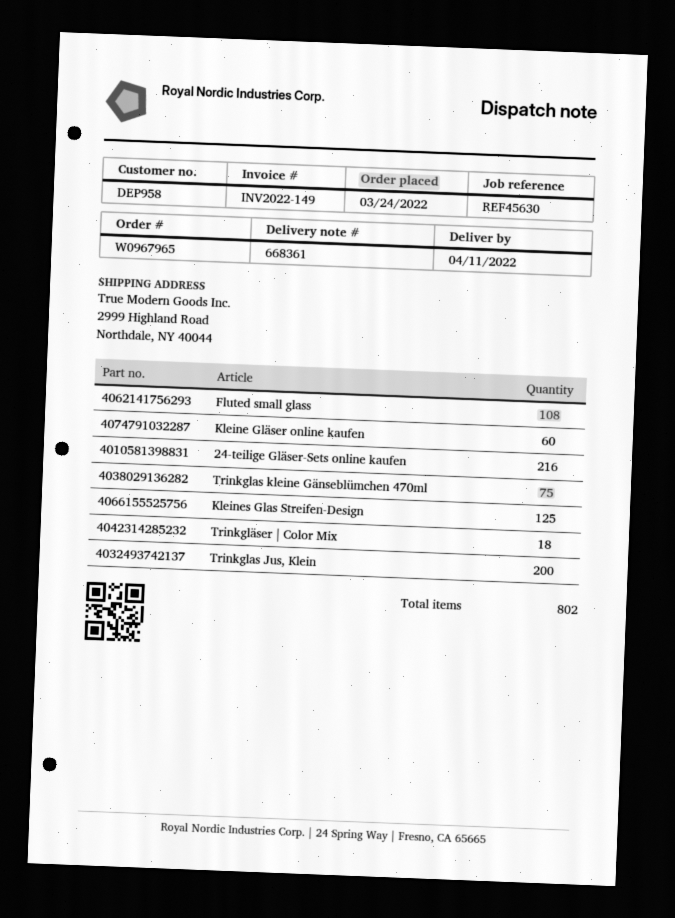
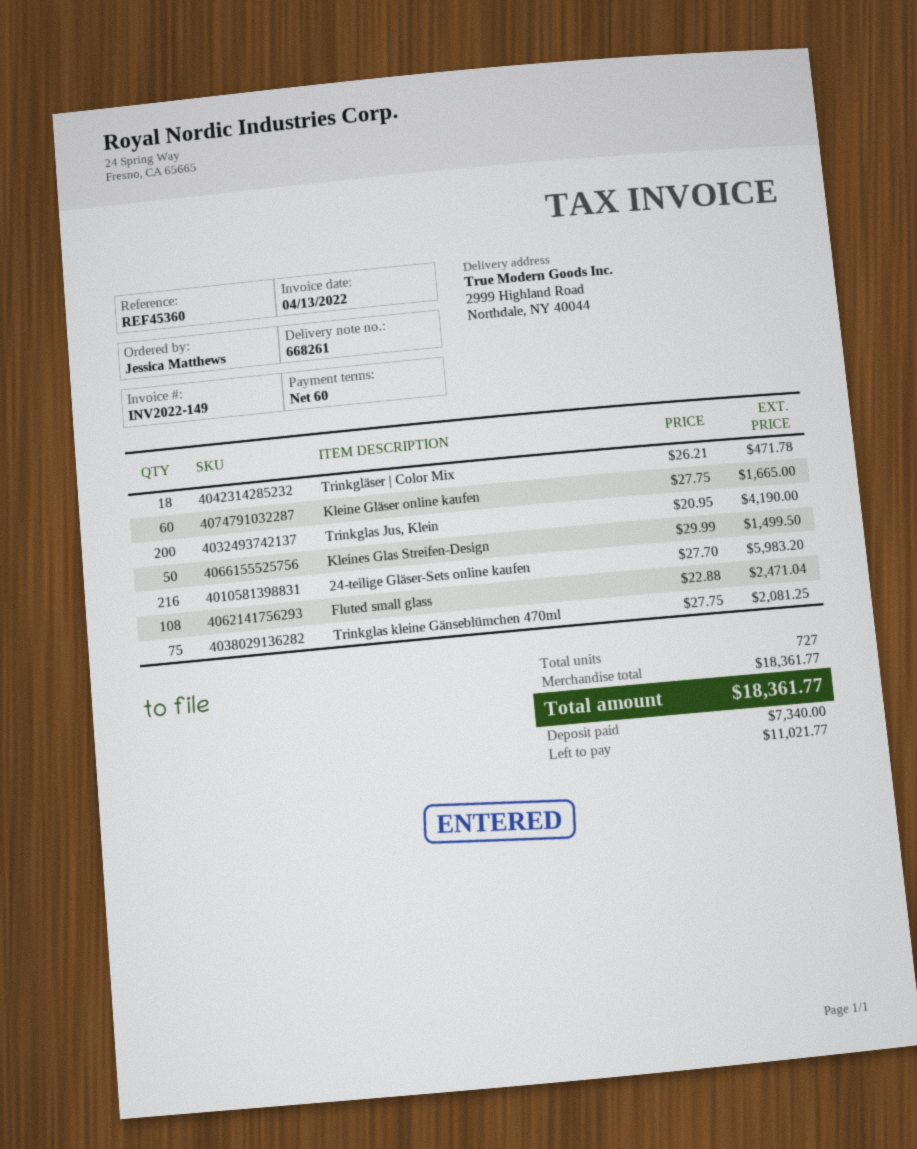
delivery note number: 668361 -> 668261
reference: REF45630 -> REF45360
Kleines Glas Streifen-Design: 125 -> 50
total quantity: 802 -> 727

